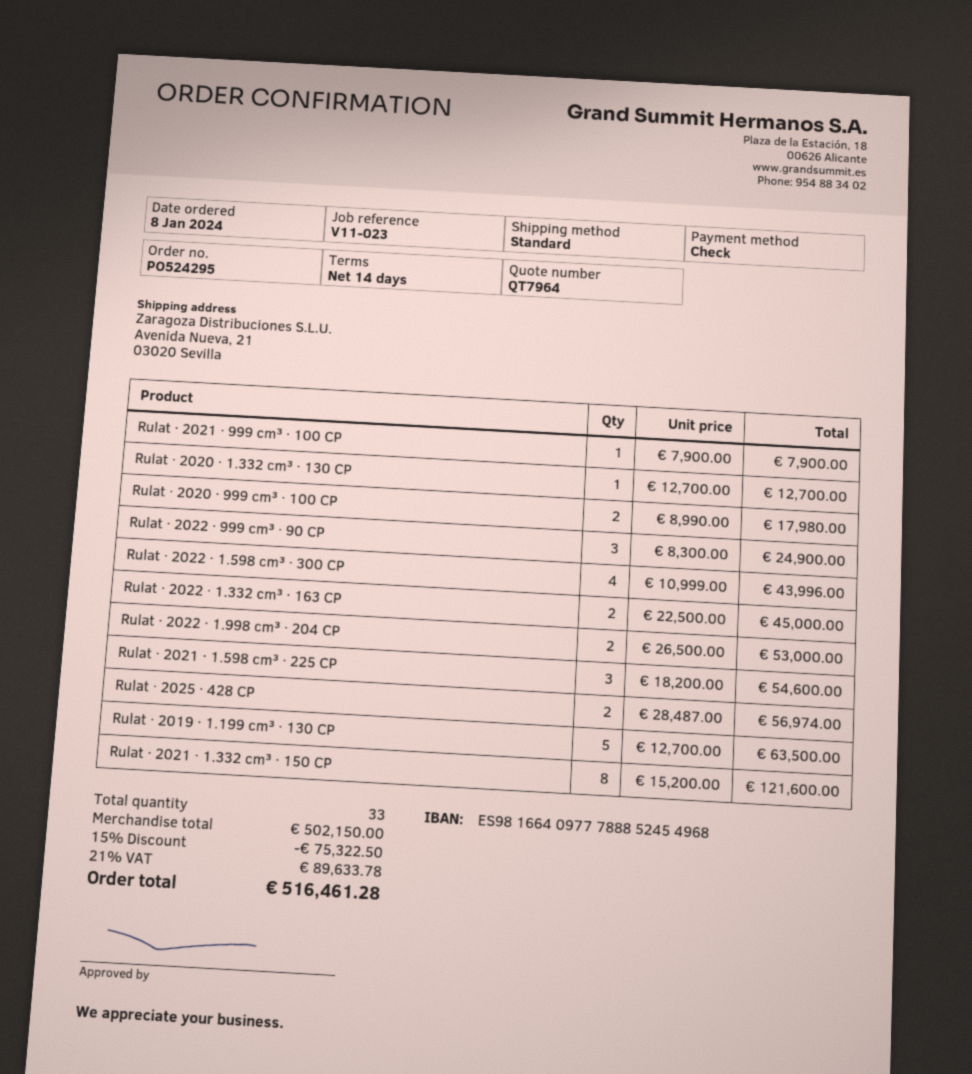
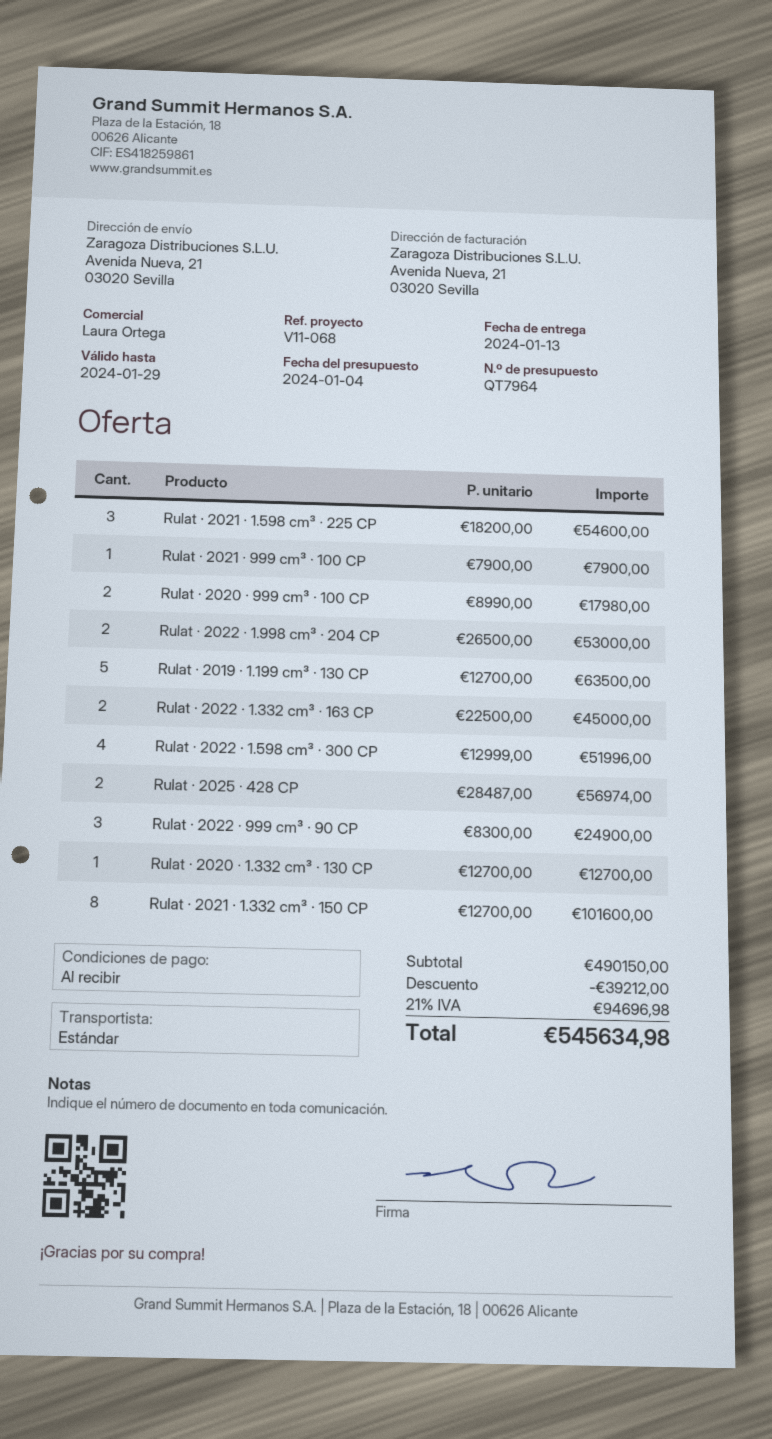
payment terms: 14 days -> on receipt
reference: V11-023 -> V11-068
Rulat · 2022 · 1.598 cm³ · 300 CP: 4 x 10999.00 = 43996.00 -> 4 x 12999.00 = 51996.00
Rulat · 2021 · 1.332 cm³ · 150 CP: 8 x 15200.00 = 121600.00 -> 8 x 12700.00 = 101600.00
subtotal: 502150.00 -> 490150.00
discount: 75322.50 -> 39212.00
tax: 21% = 89633.78 -> 21% = 94696.98
total: 516461.28 -> 545634.98

